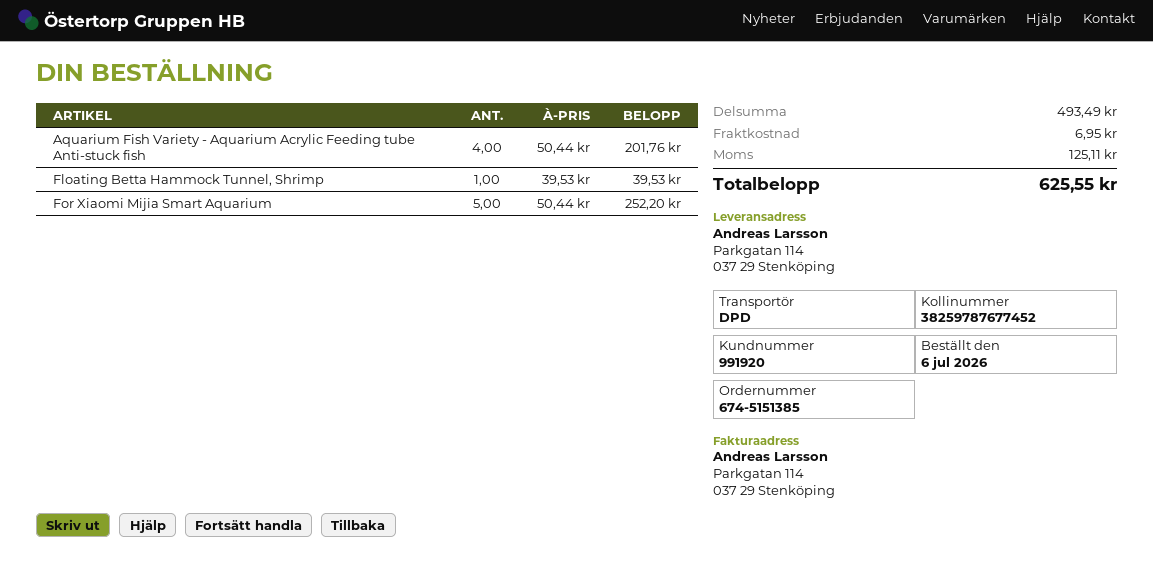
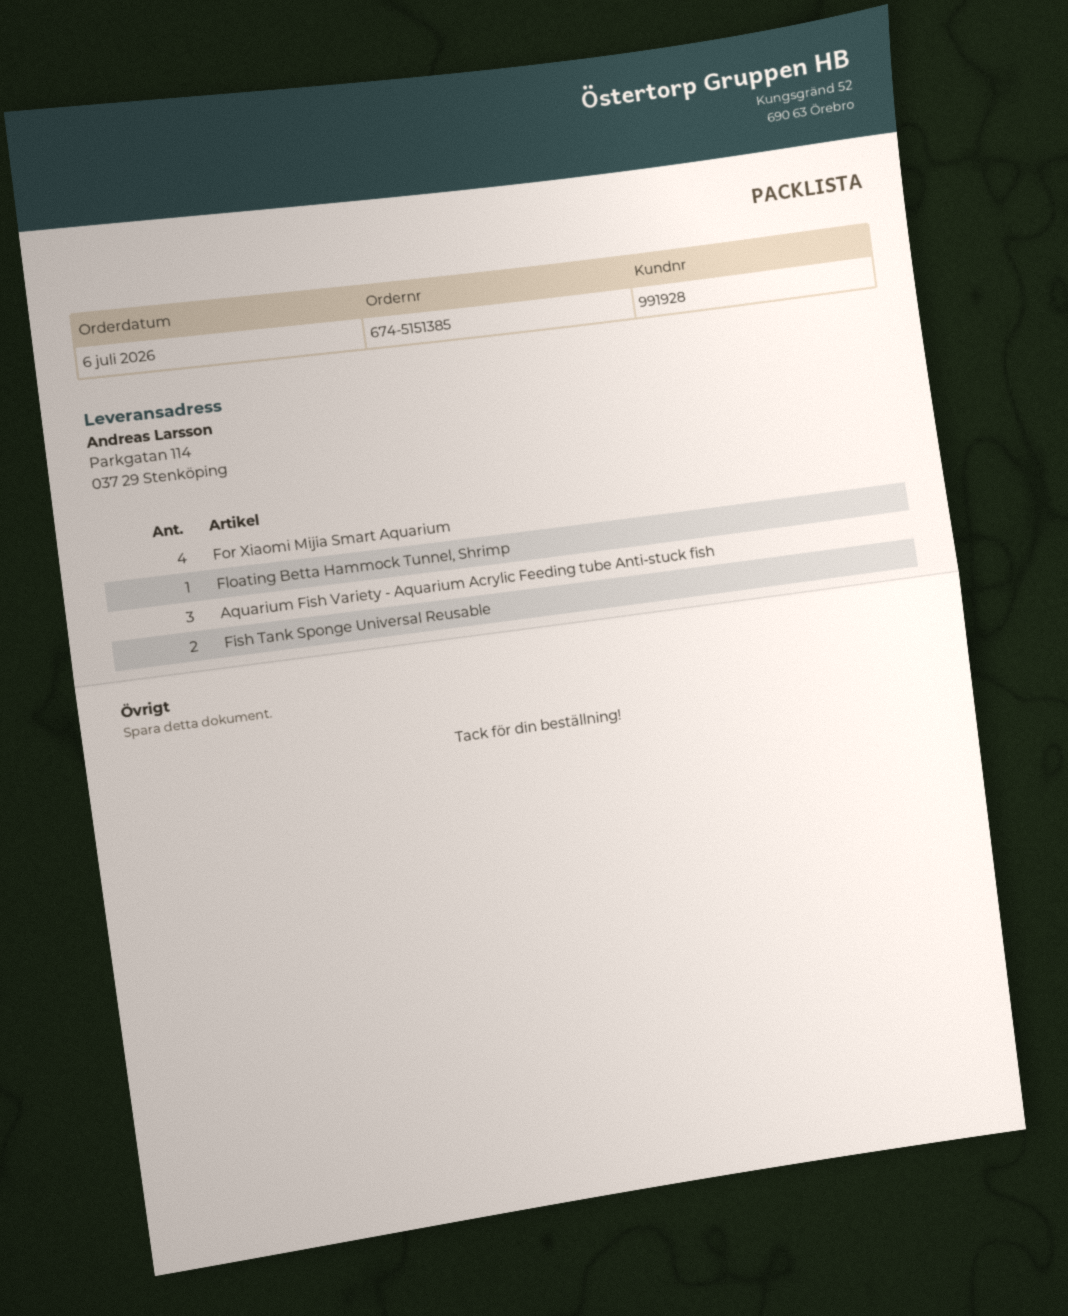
customer number: 991920 -> 991928
Aquarium Fish Variety - Aquarium Acrylic Feeding tube Anti-stuck fish: 4 -> 3
For Xiaomi Mijia Smart Aquarium: 5 -> 4
Fish Tank Sponge Universal Reusable: none -> 2

